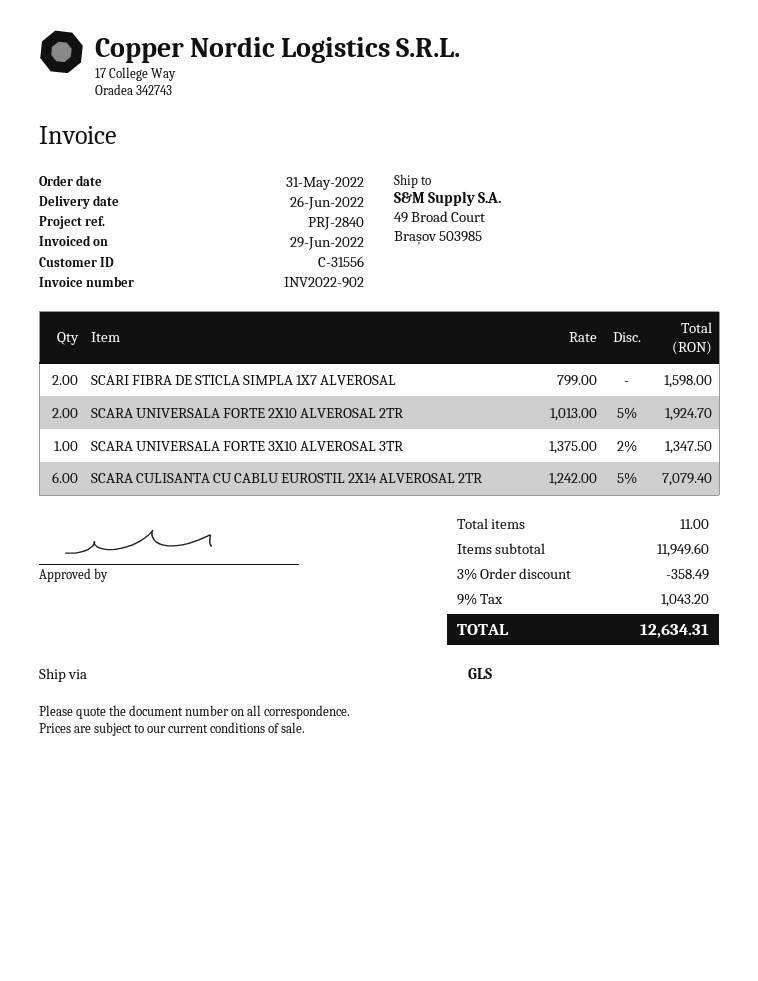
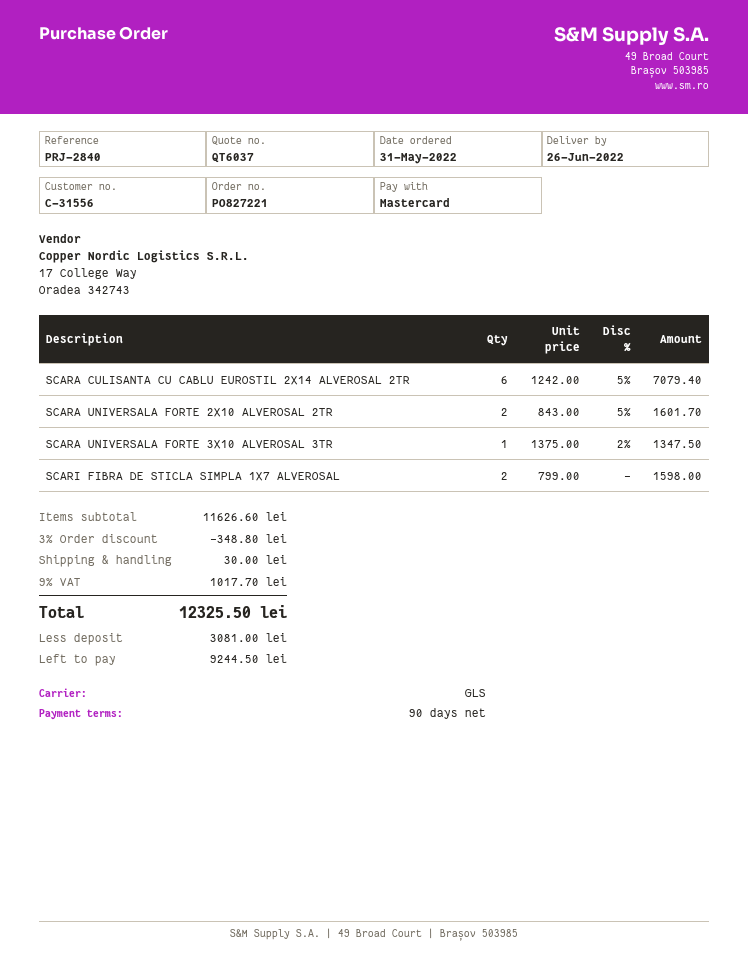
SCARA UNIVERSALA FORTE 2X10 ALVEROSAL 2TR: 2 x 1013.00 - 5% = 1924.70 -> 2 x 843.00 - 5% = 1601.70
subtotal: 11949.60 -> 11626.60
discount: 3% = 358.49 -> 3% = 348.80
shipping: none -> 30.00
tax: 9% = 1043.20 -> 9% = 1017.70
total: 12634.31 -> 12325.50

